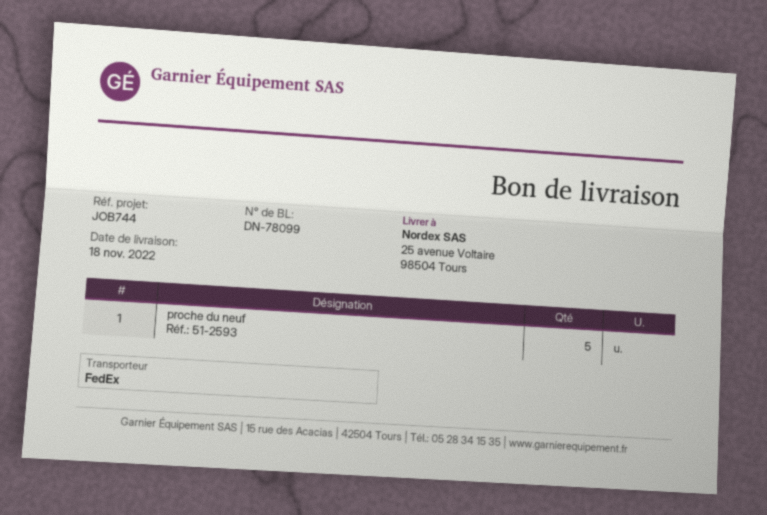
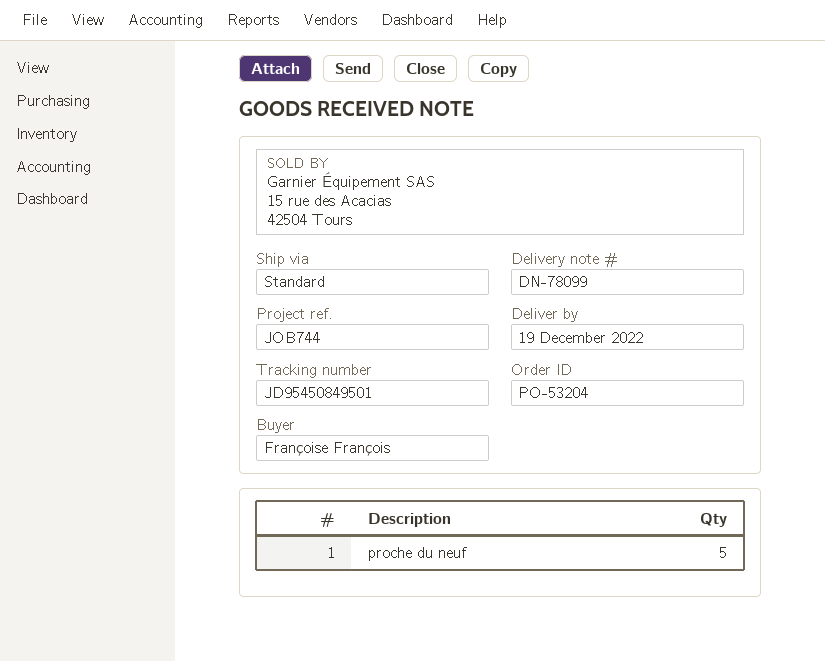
delivery date: 2022-11-18 -> 2022-12-19
shipping method: FedEx -> standard

